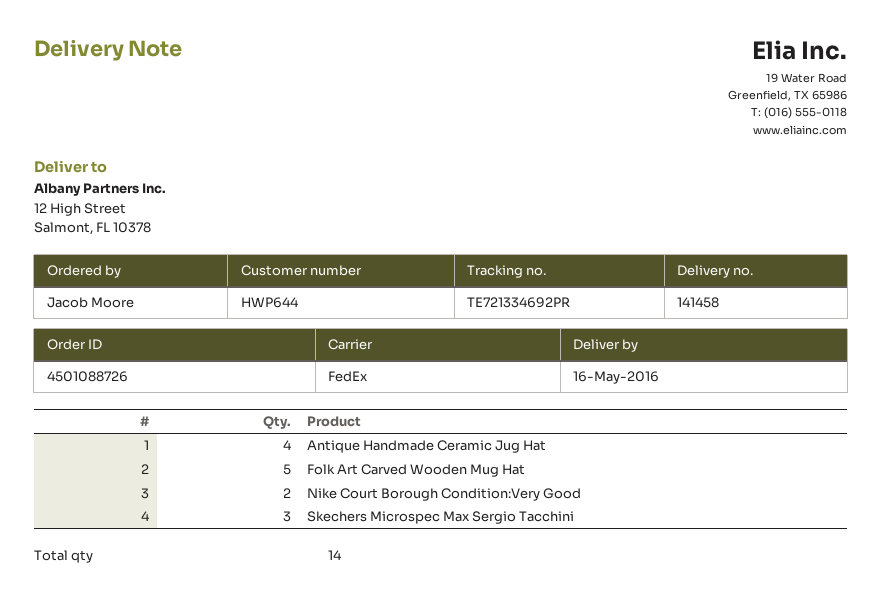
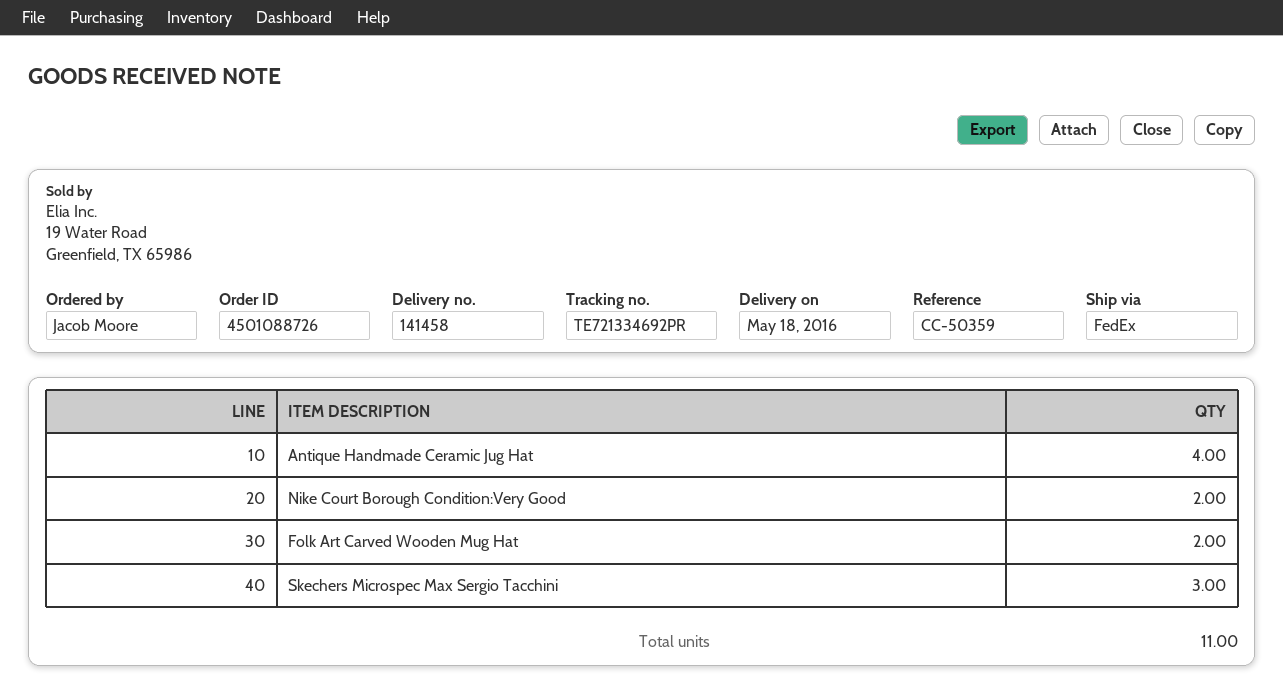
delivery date: 2016-05-16 -> 2016-05-18
Folk Art Carved Wooden Mug Hat: 5 -> 2
total quantity: 14 -> 11

